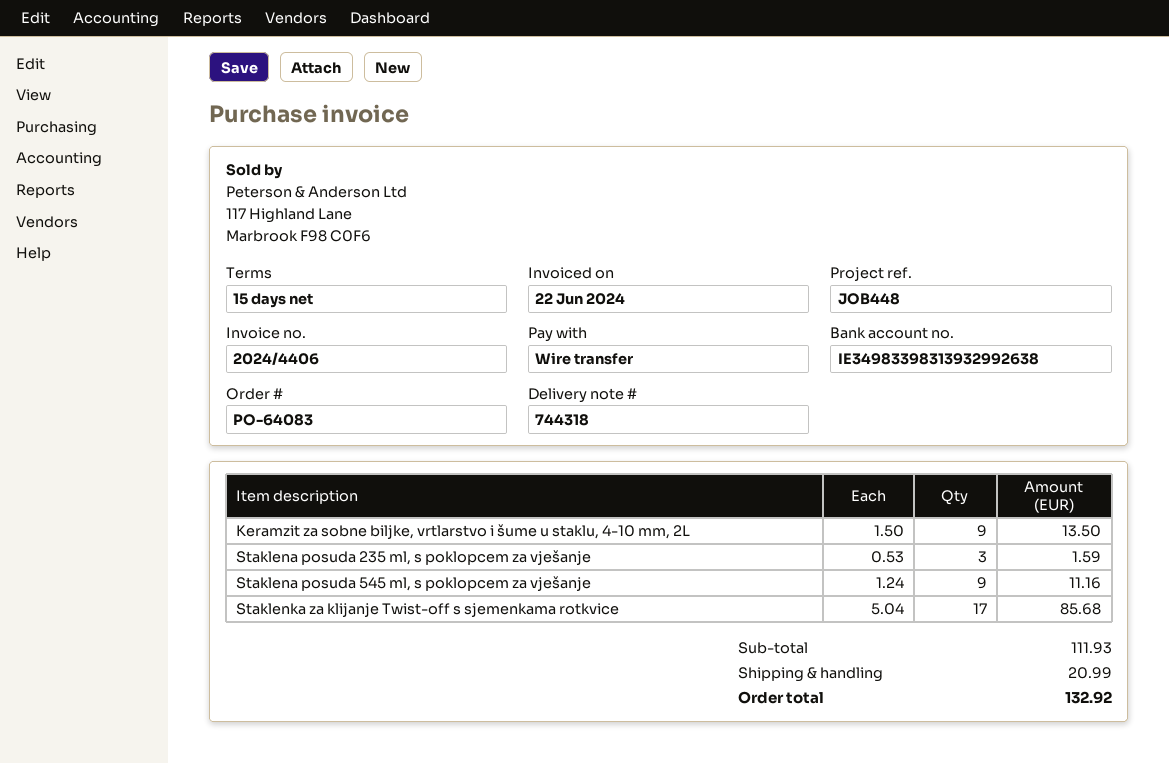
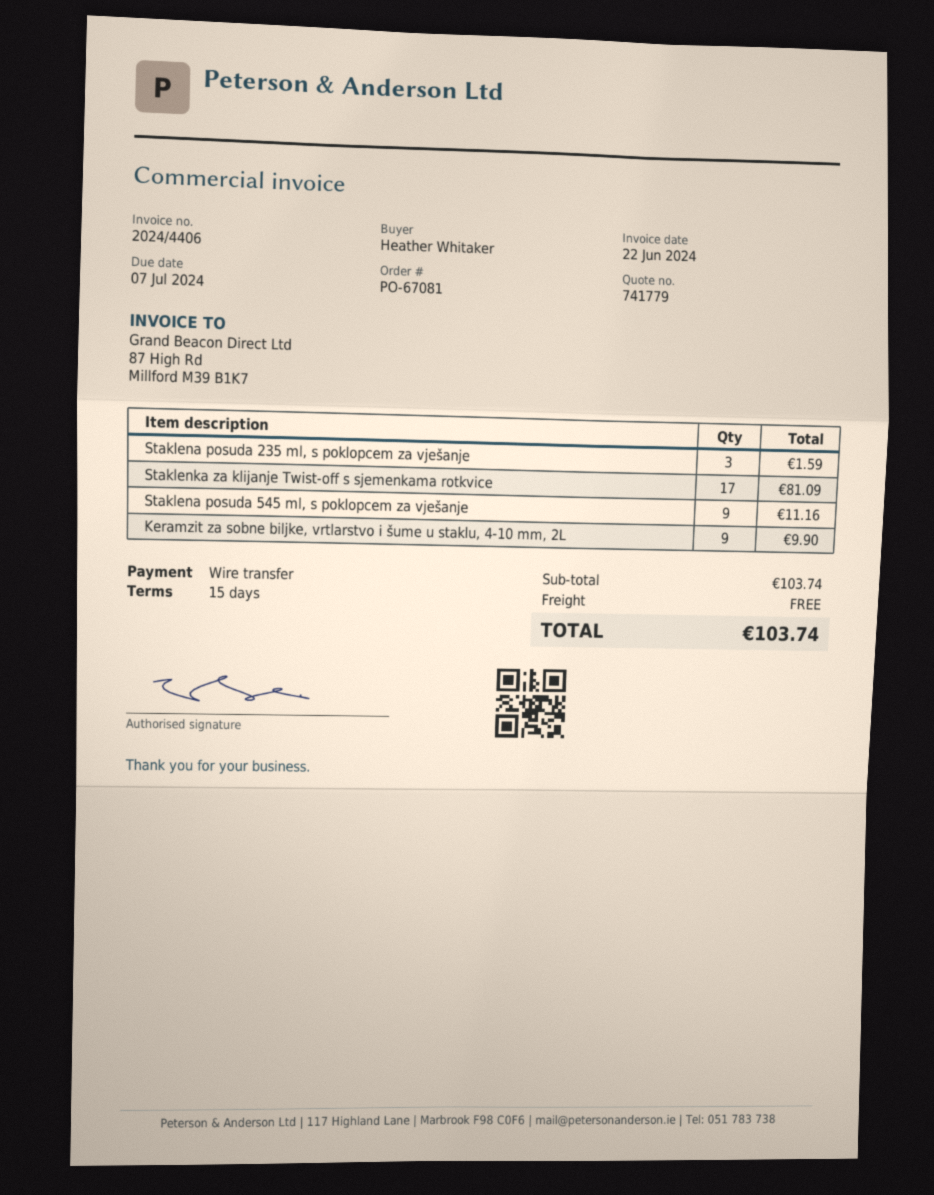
order number: PO-64083 -> PO-67081
Keramzit za sobne biljke, vrtlarstvo i šume u staklu, 4-10 mm, 2L: 9 for 13.50 -> 9 for 9.90
Staklenka za klijanje Twist-off s sjemenkama rotkvice: 17 for 85.68 -> 17 for 81.09
subtotal: 111.93 -> 103.74
shipping: 20.99 -> 0.00
total: 132.92 -> 103.74

